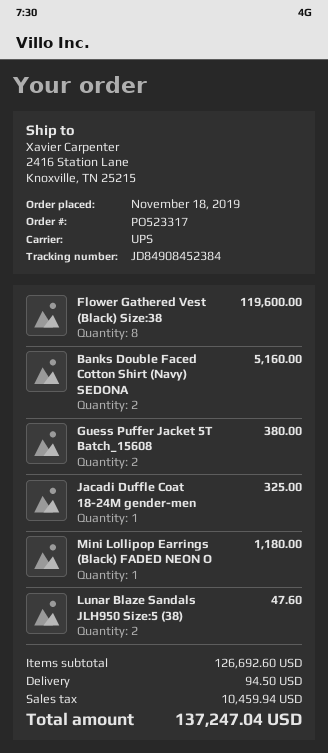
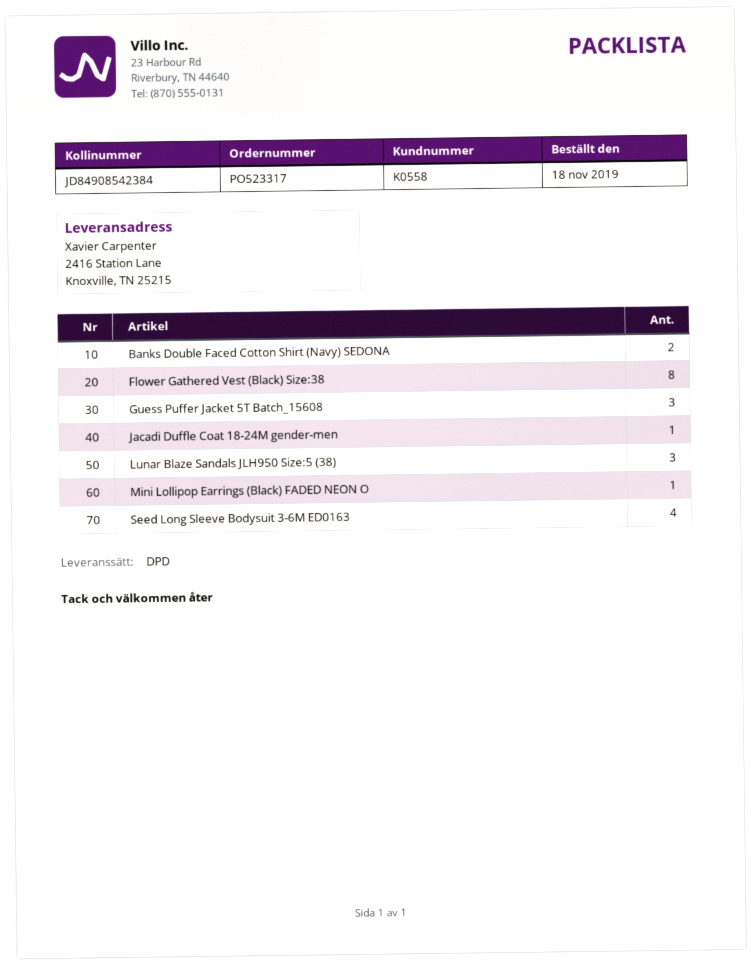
shipping method: UPS -> DPD
tracking number: JD84908452384 -> JD84908542384
Guess Puffer Jacket 5T Batch_15608: 2 -> 3
Lunar Blaze Sandals JLH950 Size:5 (38): 2 -> 3
Seed Long Sleeve Bodysuit 3-6M ED0163: none -> 4

